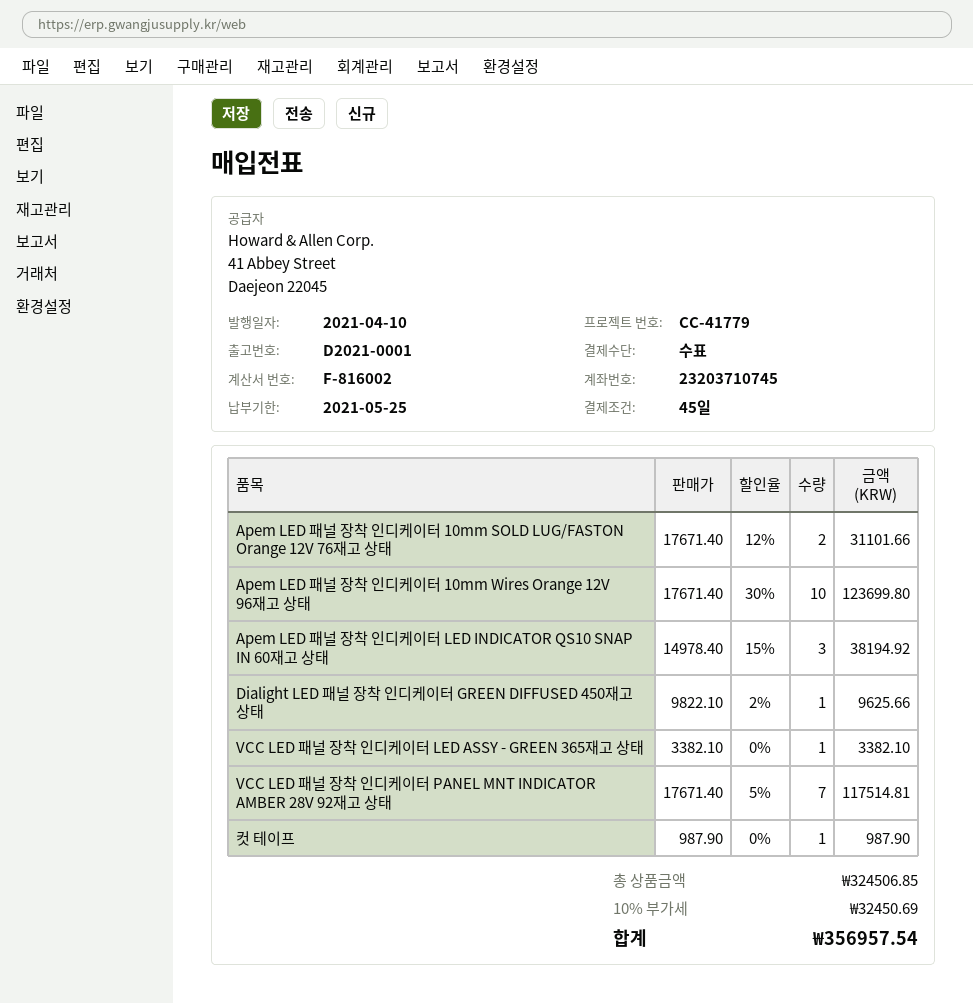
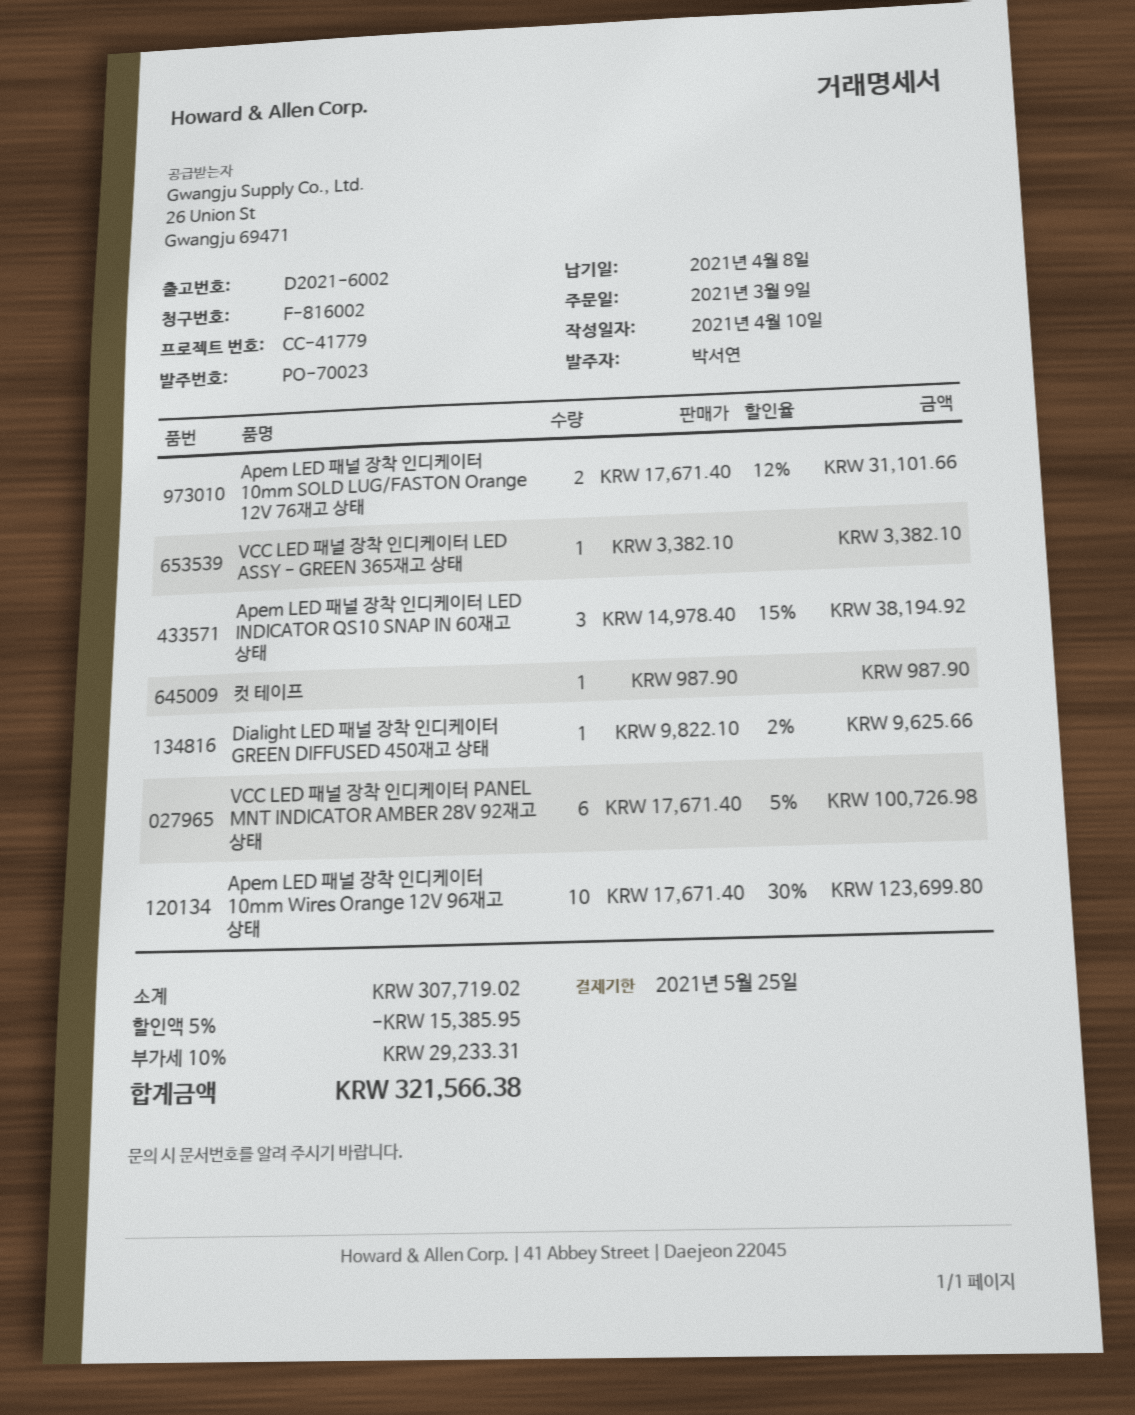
delivery note number: D2021-0001 -> D2021-6002
VCC LED 패널 장착 인디케이터 PANEL MNT INDICATOR AMBER 28V 92재고 상태: 7 x 17671.40 - 5% = 117514.81 -> 6 x 17671.40 - 5% = 100726.98
subtotal: 324506.85 -> 307719.02
discount: none -> 5% = 15385.95
tax: 10% = 32450.69 -> 10% = 29233.31
total: 356957.54 -> 321566.38

